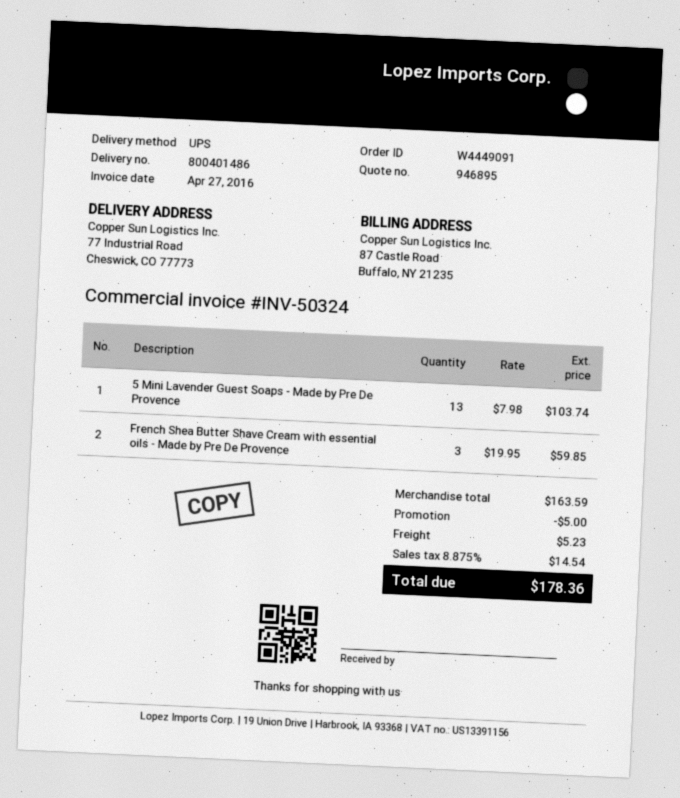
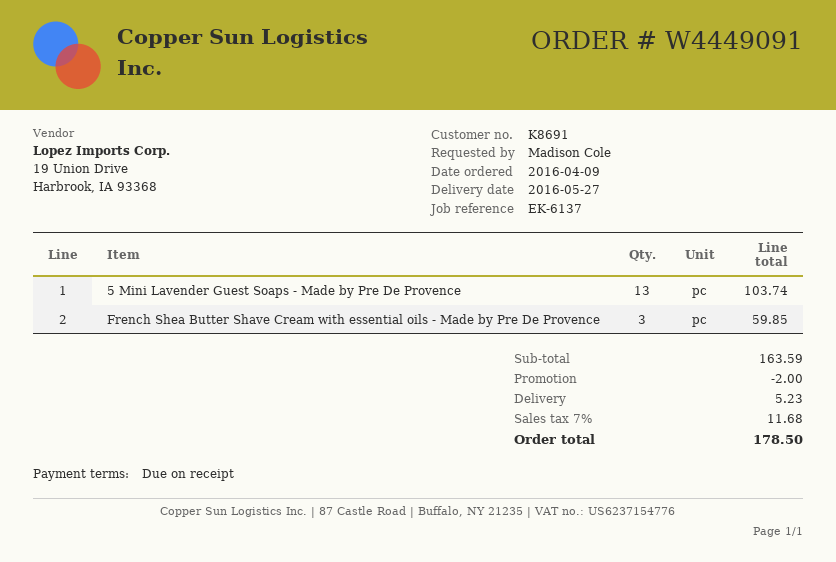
discount: 5.00 -> 2.00
tax: 8.875% = 14.54 -> 7% = 11.68
total: 178.36 -> 178.50

